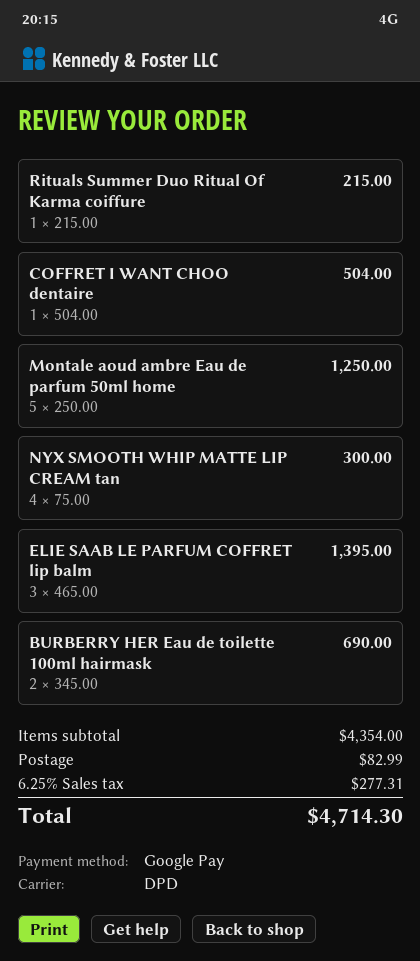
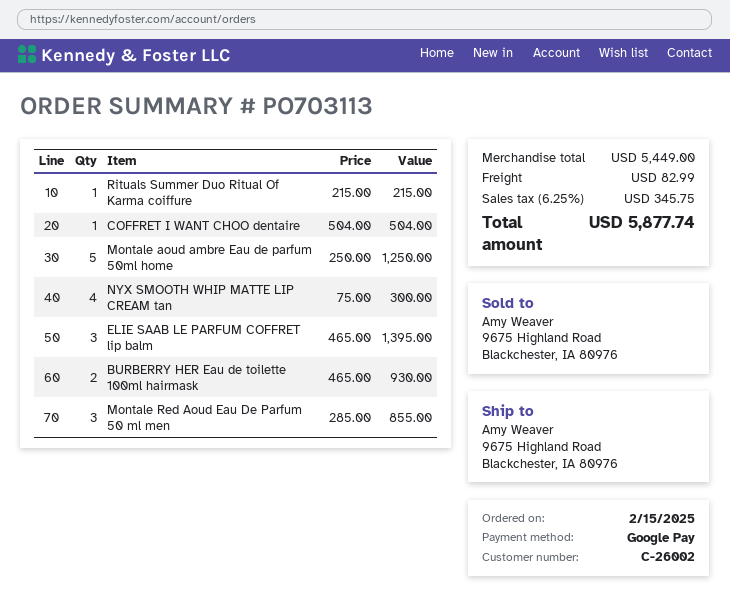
BURBERRY HER Eau de toilette 100ml hairmask: 2 x 345.00 = 690.00 -> 2 x 465.00 = 930.00
Montale Red Aoud Eau De Parfum 50 ml men: none -> 3 x 285.00 = 855.00
subtotal: 4354.00 -> 5449.00
tax: 6.25% = 277.31 -> 6.25% = 345.75
total: 4714.30 -> 5877.74

